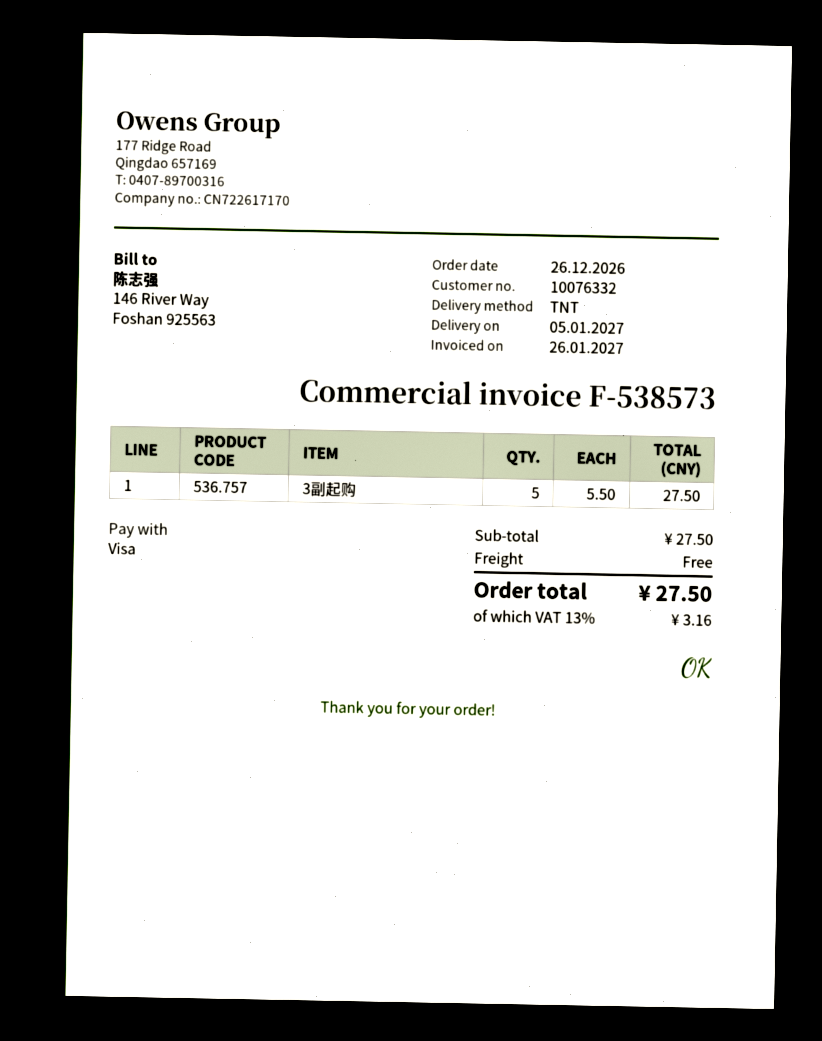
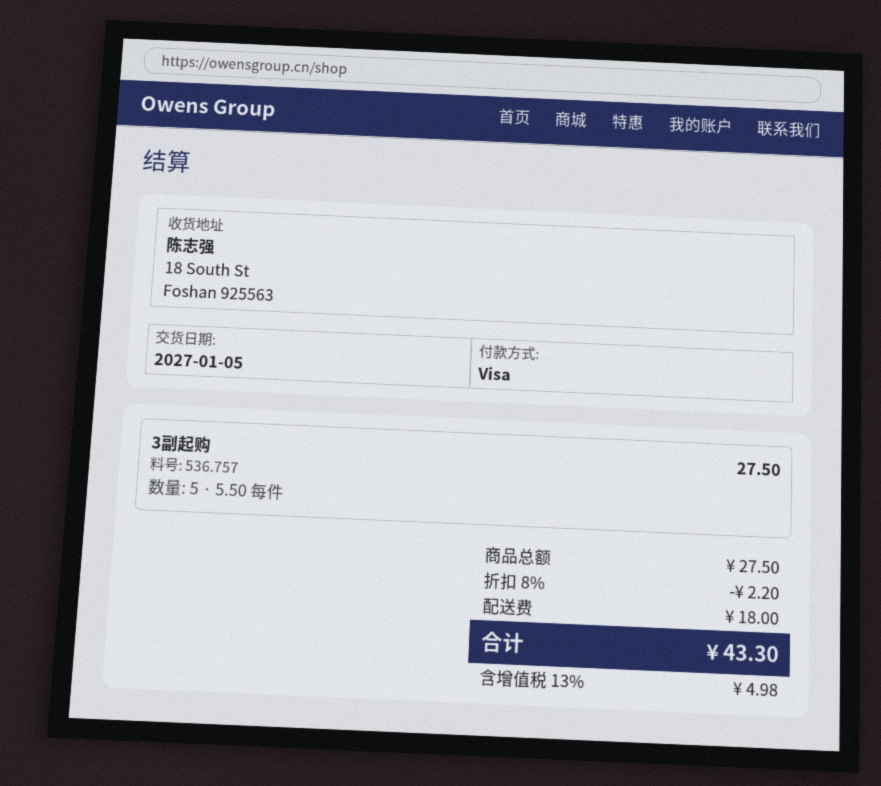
discount: none -> 8% = 2.20
shipping: 0.00 -> 18.00
tax: 13% = 3.16 -> 13% = 4.98
total: 27.50 -> 43.30

